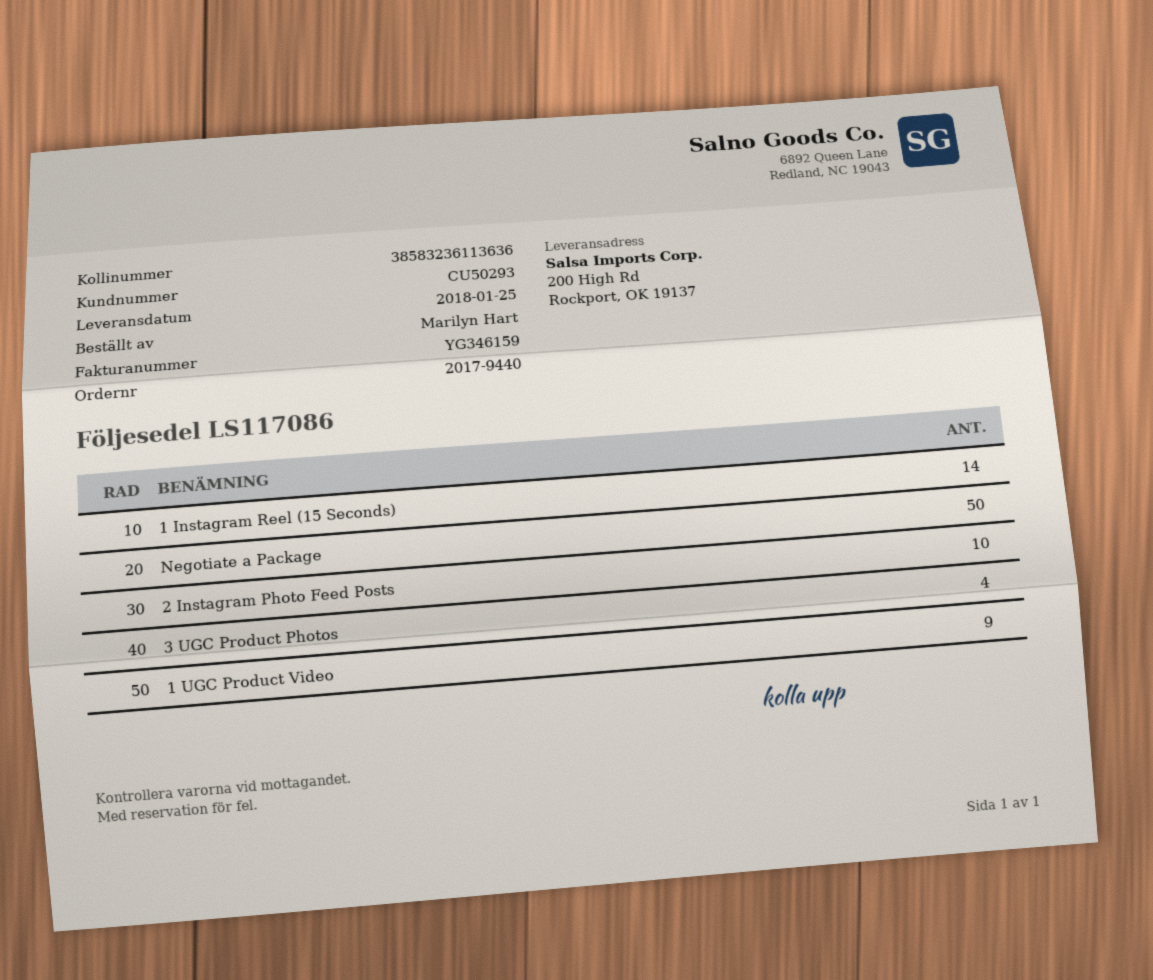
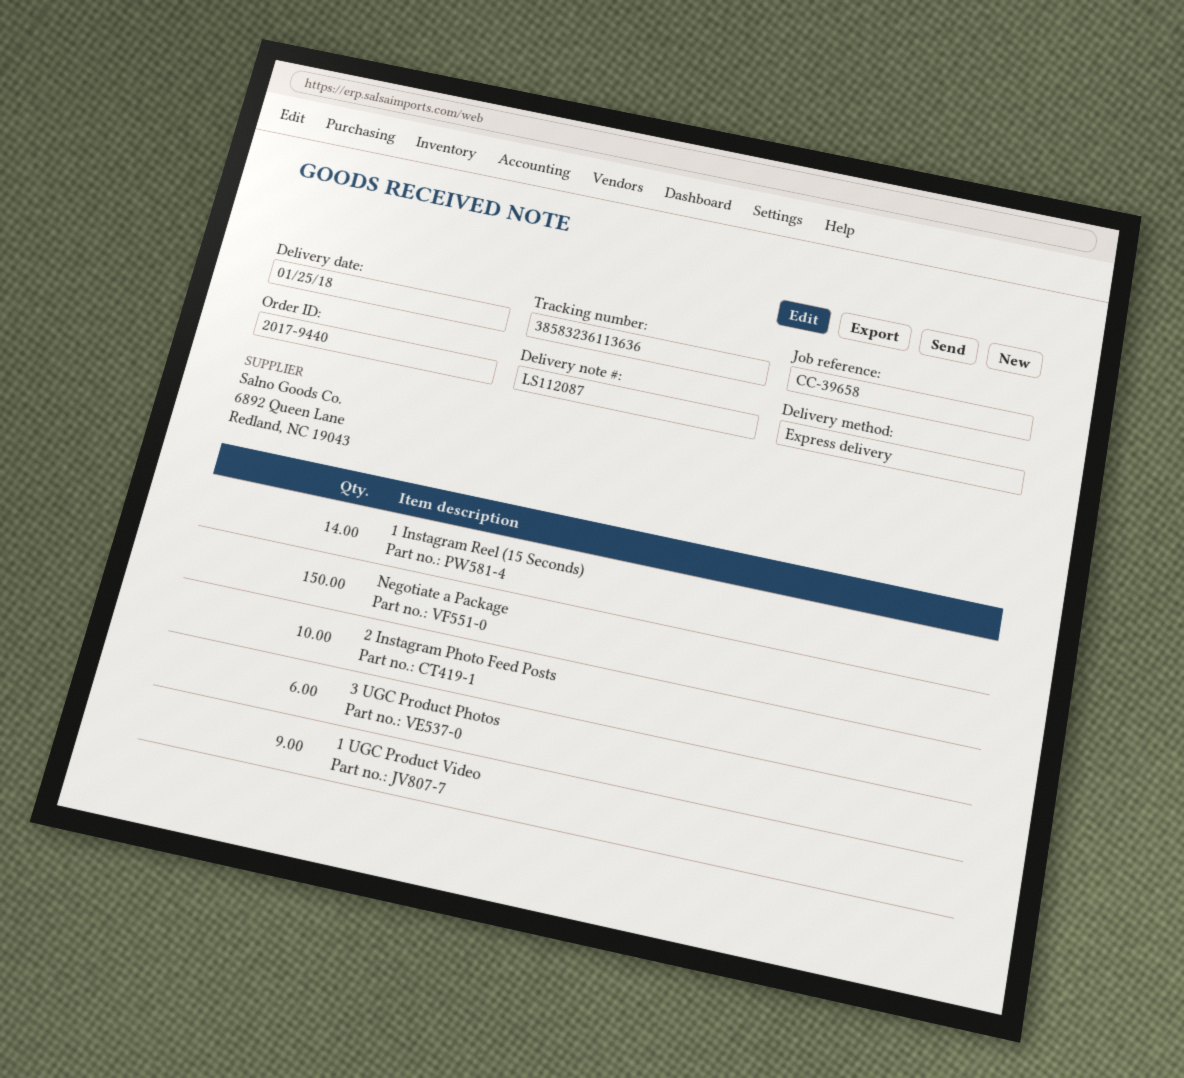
delivery note number: LS117086 -> LS112087
Negotiate a Package: 50 -> 150
3 UGC Product Photos: 4 -> 6

